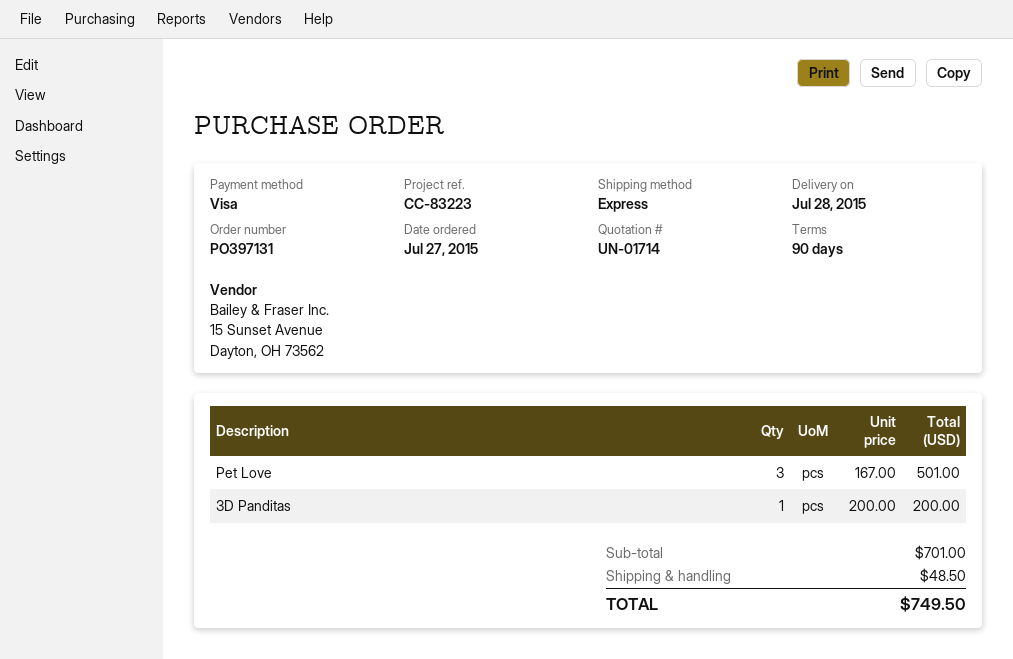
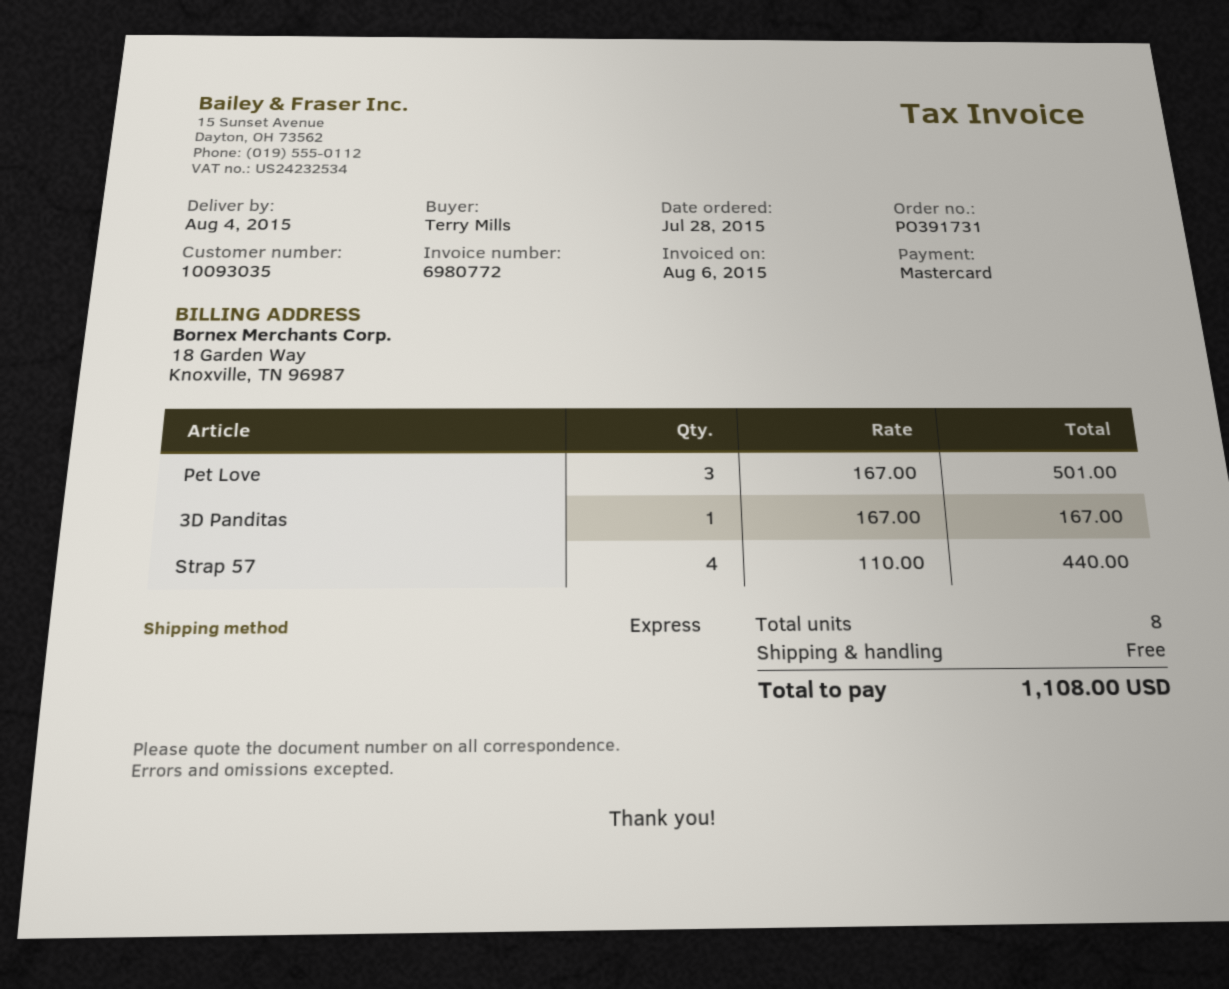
order number: PO397131 -> PO391731
order date: 2015-07-27 -> 2015-07-28
delivery date: 2015-07-28 -> 2015-08-04
payment method: Visa -> Mastercard
3D Panditas: 1 x 200.00 = 200.00 -> 1 x 167.00 = 167.00
Strap 57: none -> 4 x 110.00 = 440.00
shipping: 48.50 -> 0.00
total: 749.50 -> 1108.00

